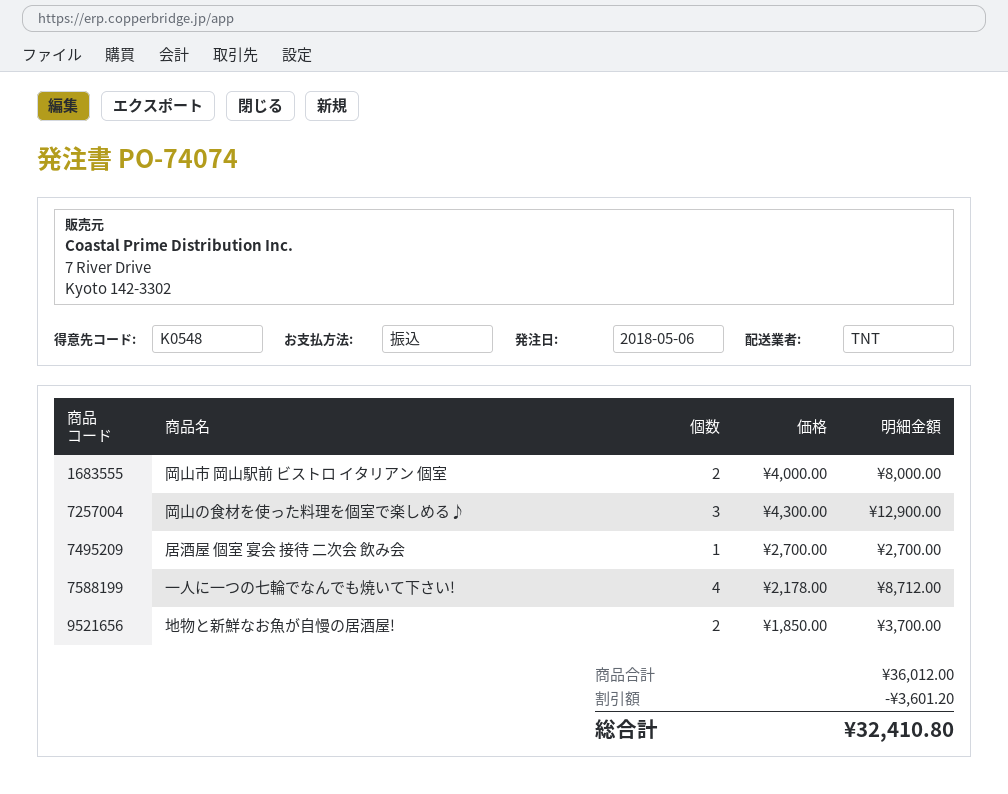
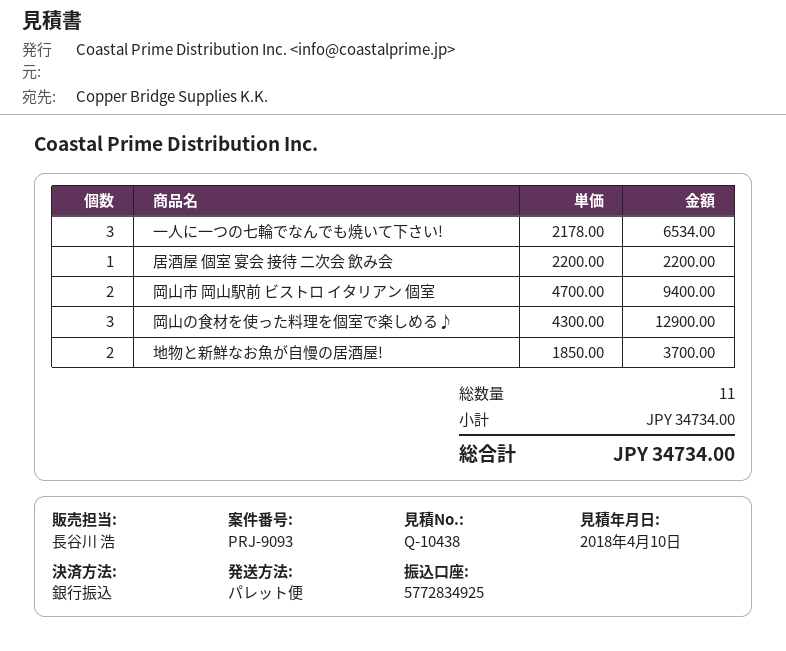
shipping method: TNT -> pallet freight
岡山市 岡山駅前 ビストロ イタリアン 個室: 2 x 4000.00 = 8000.00 -> 2 x 4700.00 = 9400.00
居酒屋 個室 宴会 接待 二次会 飲み会: 1 x 2700.00 = 2700.00 -> 1 x 2200.00 = 2200.00
一人に一つの七輪でなんでも焼いて下さい!: 4 x 2178.00 = 8712.00 -> 3 x 2178.00 = 6534.00
subtotal: 36012.00 -> 34734.00
discount: 3601.20 -> none
total: 32410.80 -> 34734.00

